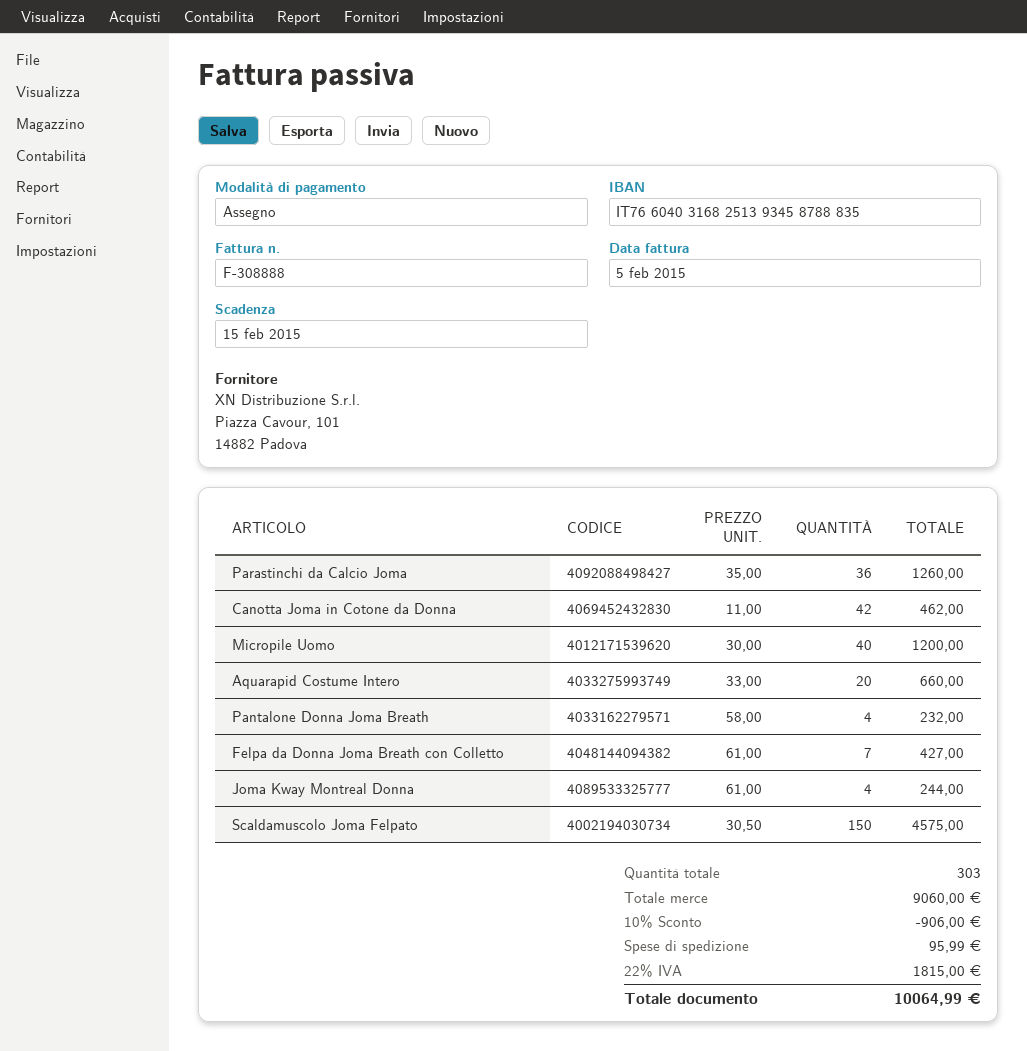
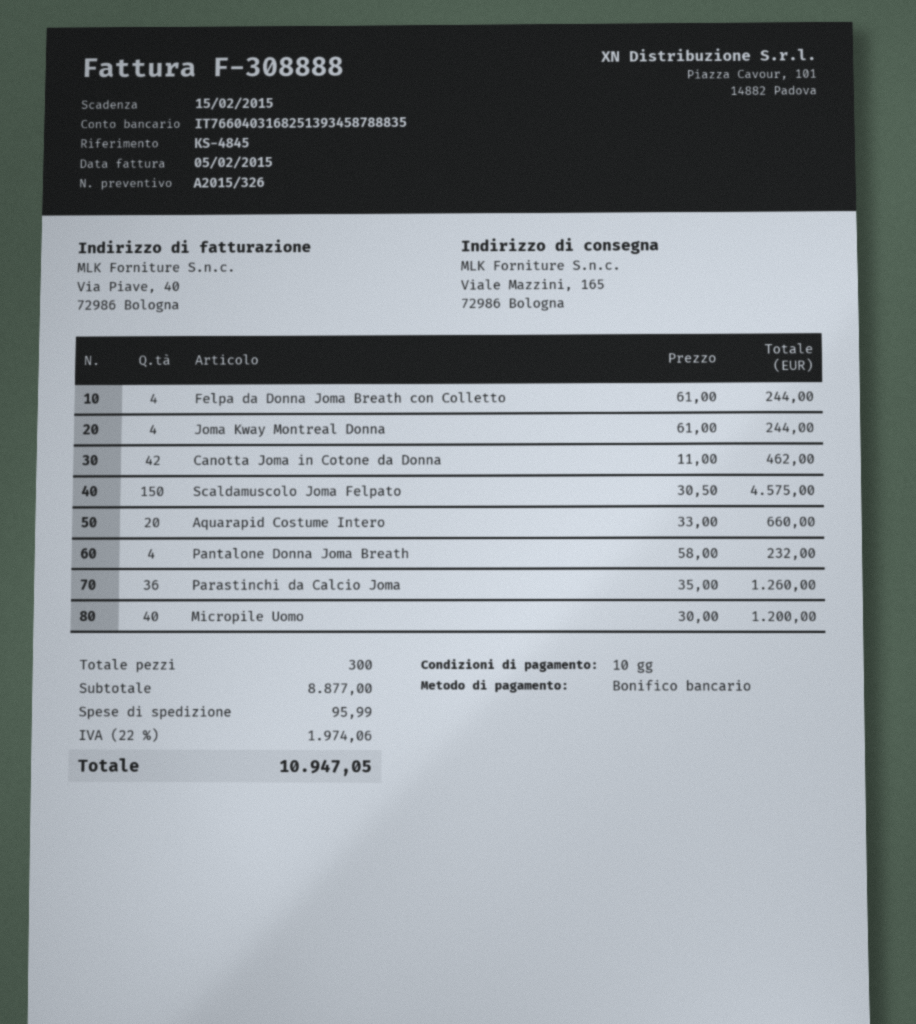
payment method: cheque -> bank transfer
Felpa da Donna Joma Breath con Colletto: 7 x 61.00 = 427.00 -> 4 x 61.00 = 244.00
total quantity: 303 -> 300
subtotal: 9060.00 -> 8877.00
discount: 10% = 906.00 -> none
tax: 22% = 1815.00 -> 22% = 1974.06
total: 10064.99 -> 10947.05

